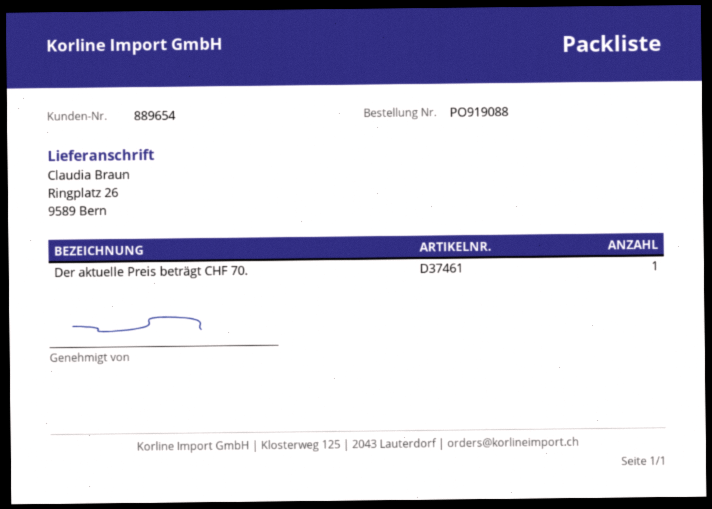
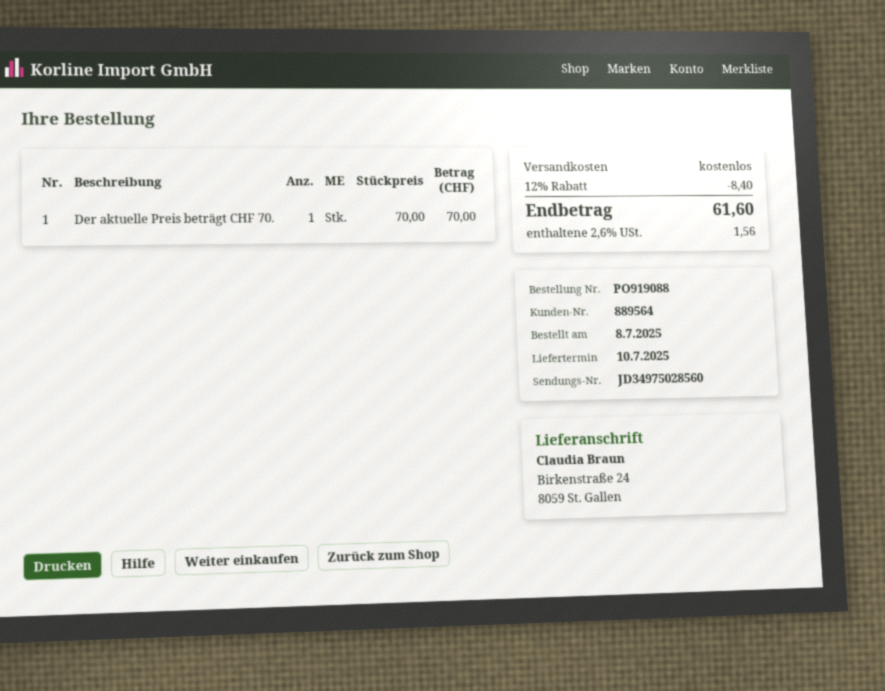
customer number: 889654 -> 889564
ship to: Ringplatz 26, 9589 Bern -> Birkenstraße 24, 8059 St. Gallen

